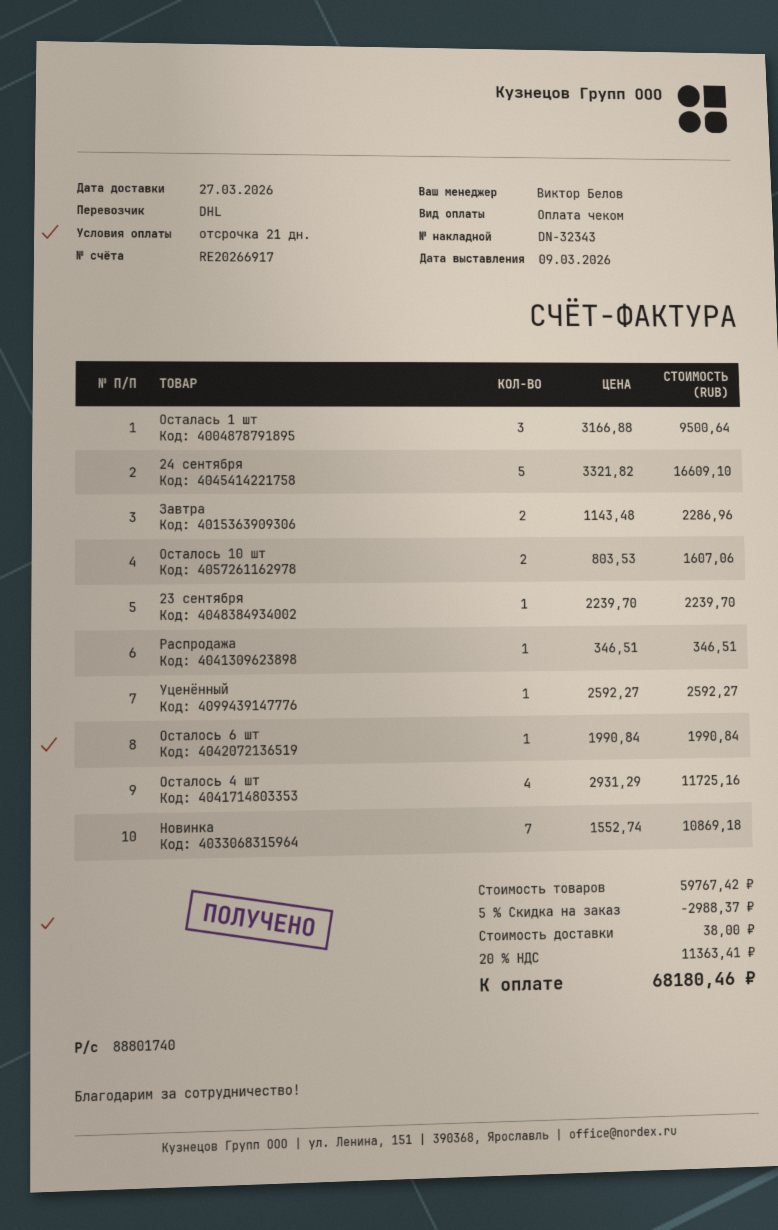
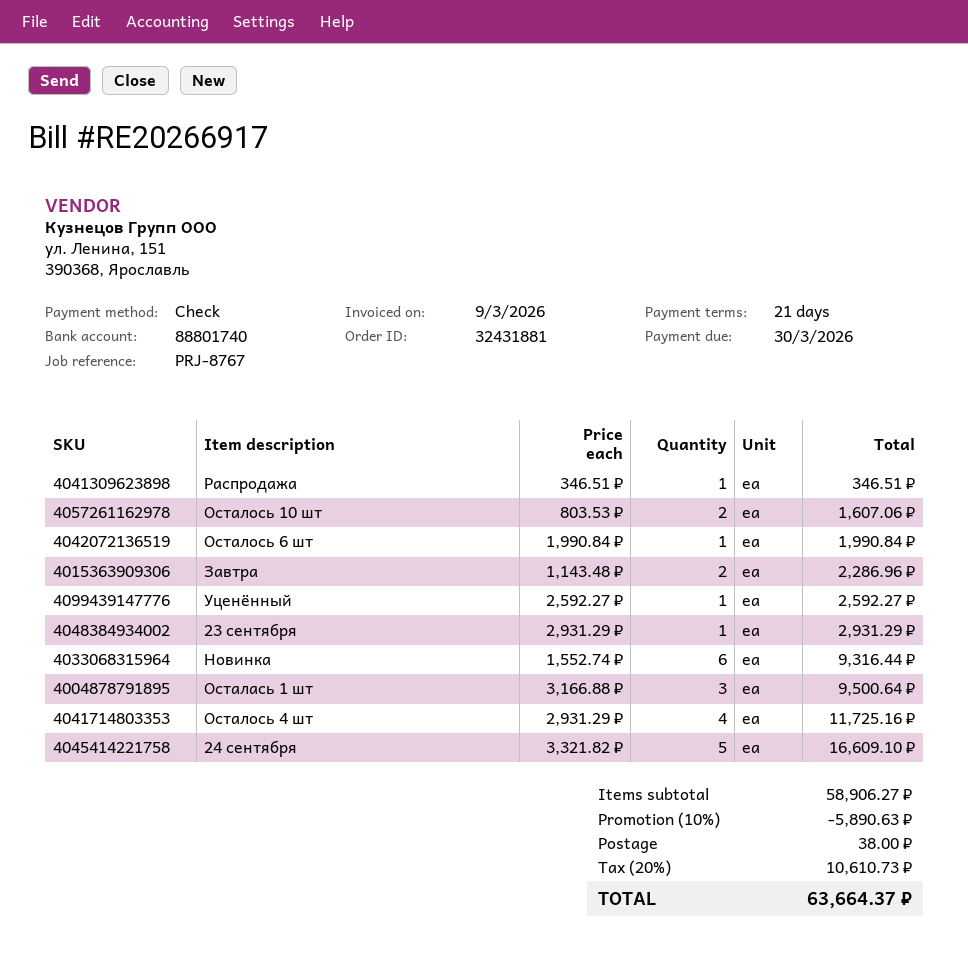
23 сентября: 1 x 2239.70 = 2239.70 -> 1 x 2931.29 = 2931.29
Новинка: 7 x 1552.74 = 10869.18 -> 6 x 1552.74 = 9316.44
subtotal: 59767.42 -> 58906.27
discount: 5% = 2988.37 -> 10% = 5890.63
tax: 20% = 11363.41 -> 20% = 10610.73
total: 68180.46 -> 63664.37

